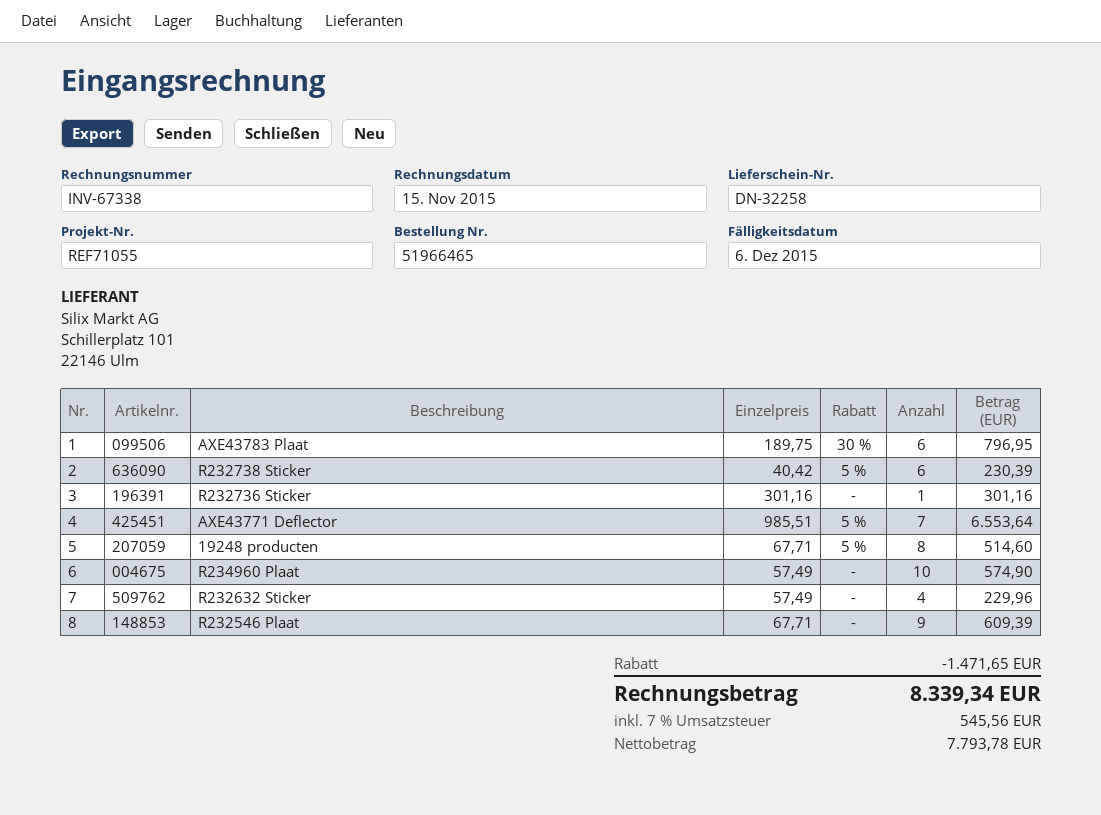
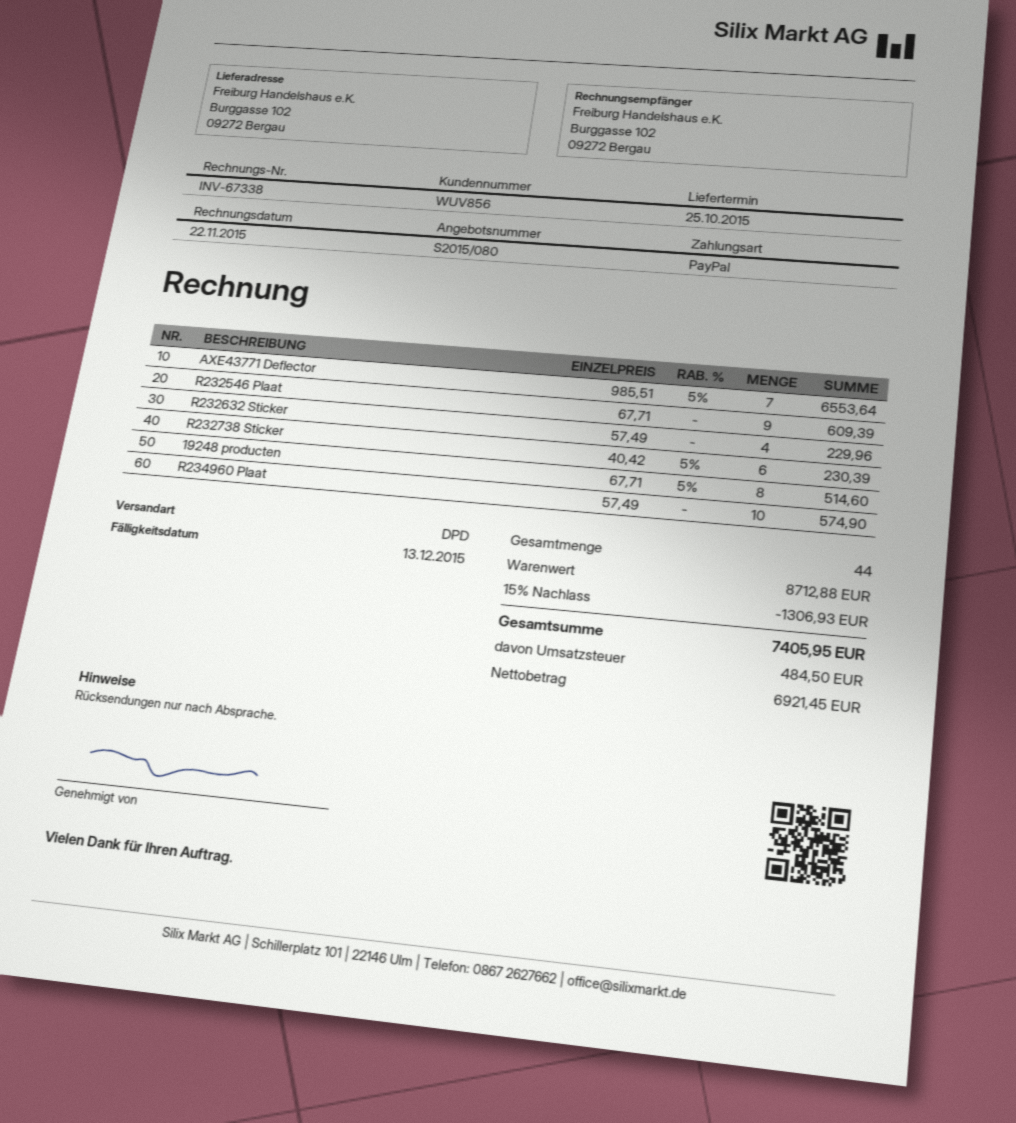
invoice date: 2015-11-15 -> 2015-11-22
due date: 2015-12-06 -> 2015-12-13
AXE43783 Plaat: 6 x 189.75 - 30% = 796.95 -> none
R232736 Sticker: 1 x 301.16 = 301.16 -> none
discount: 1471.65 -> 1306.93
net: 7793.78 -> 6921.45
tax: 545.56 -> 484.50
total: 8339.34 -> 7405.95

